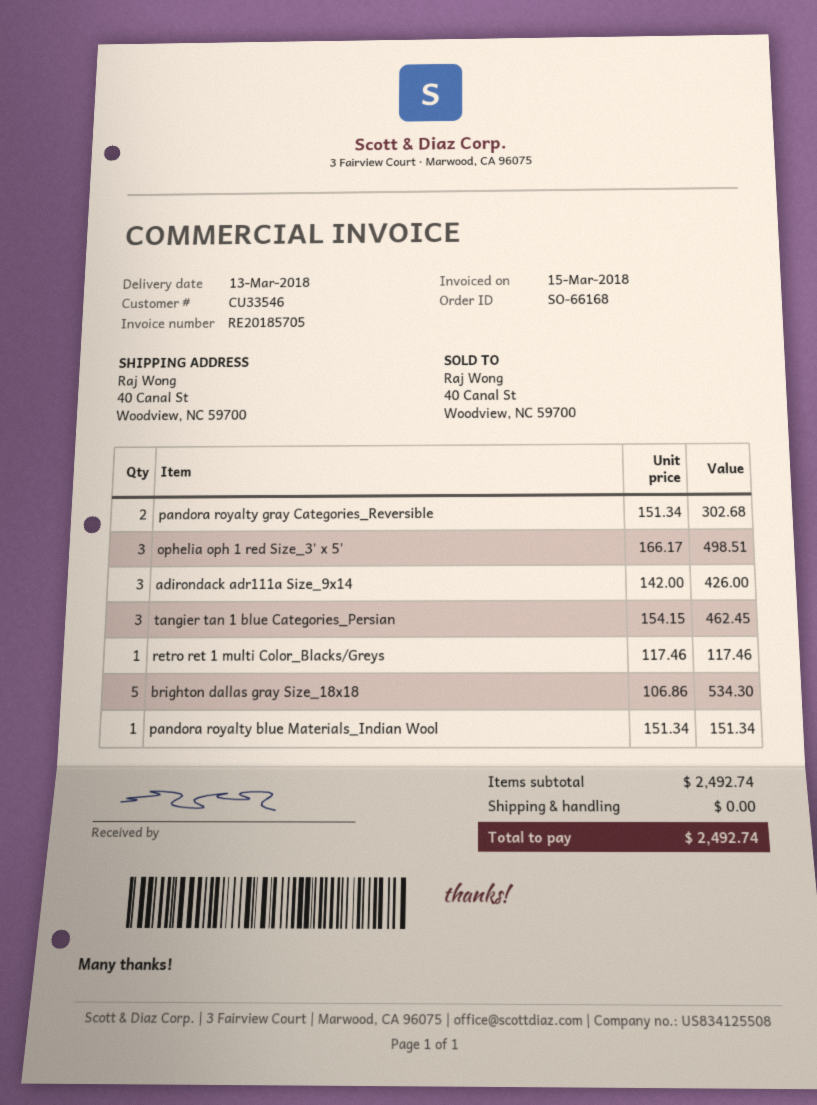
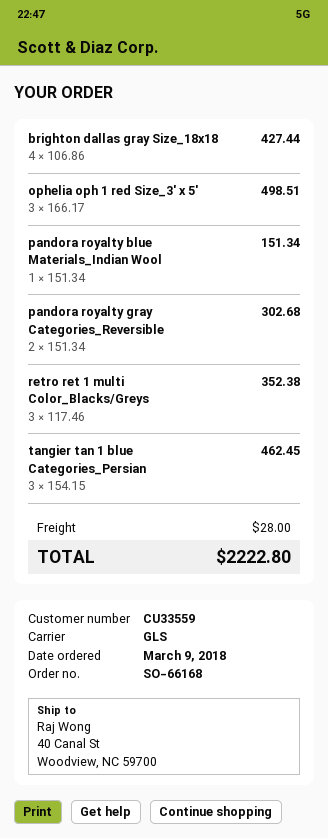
customer number: CU33546 -> CU33559
adirondack adr111a Size_9x14: 3 x 142.00 = 426.00 -> none
retro ret 1 multi Color_Blacks/Greys: 1 x 117.46 = 117.46 -> 3 x 117.46 = 352.38
brighton dallas gray Size_18x18: 5 x 106.86 = 534.30 -> 4 x 106.86 = 427.44
shipping: 0.00 -> 28.00
total: 2492.74 -> 2222.80

